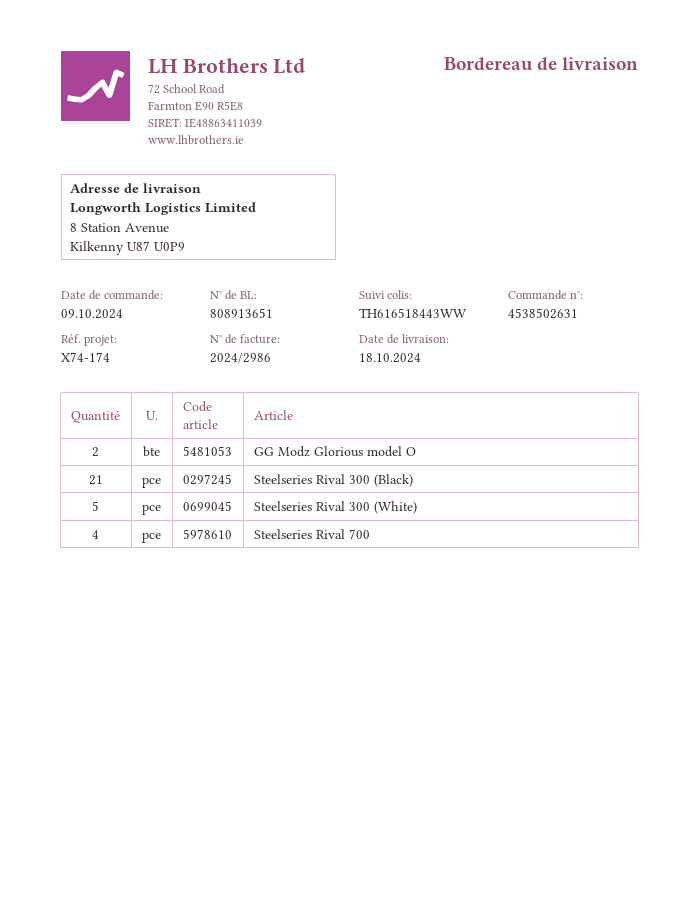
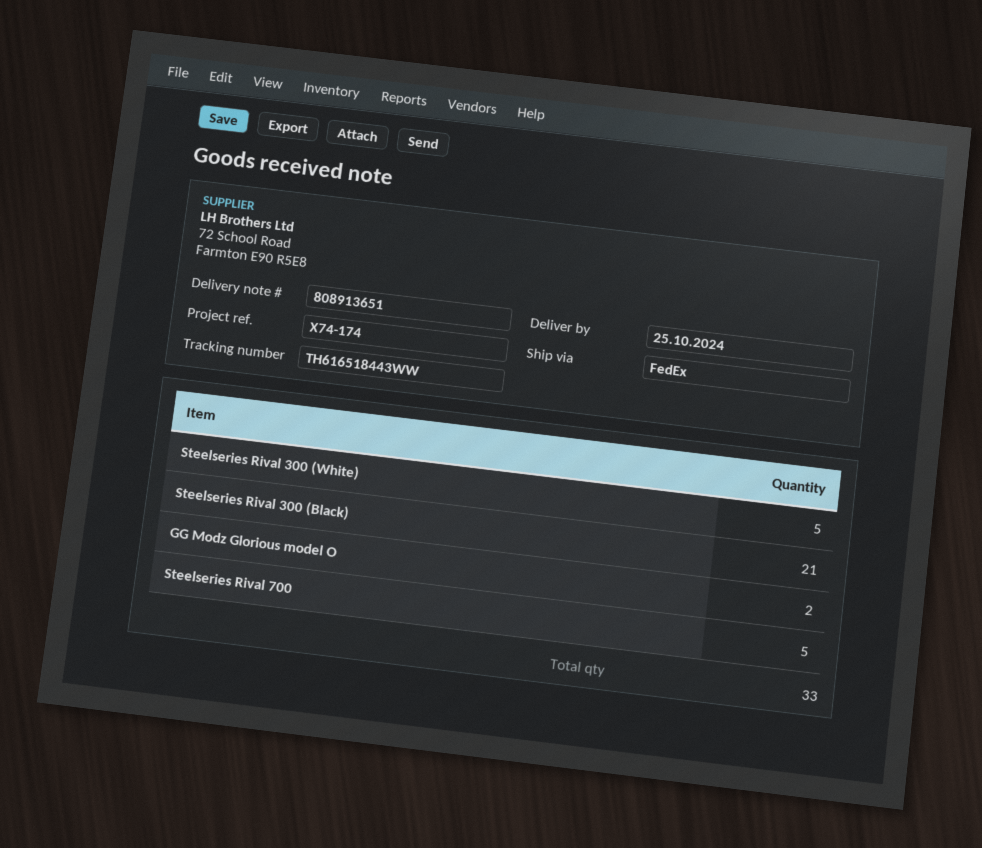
delivery date: 2024-10-18 -> 2024-10-25
Steelseries Rival 700: 4 -> 5

